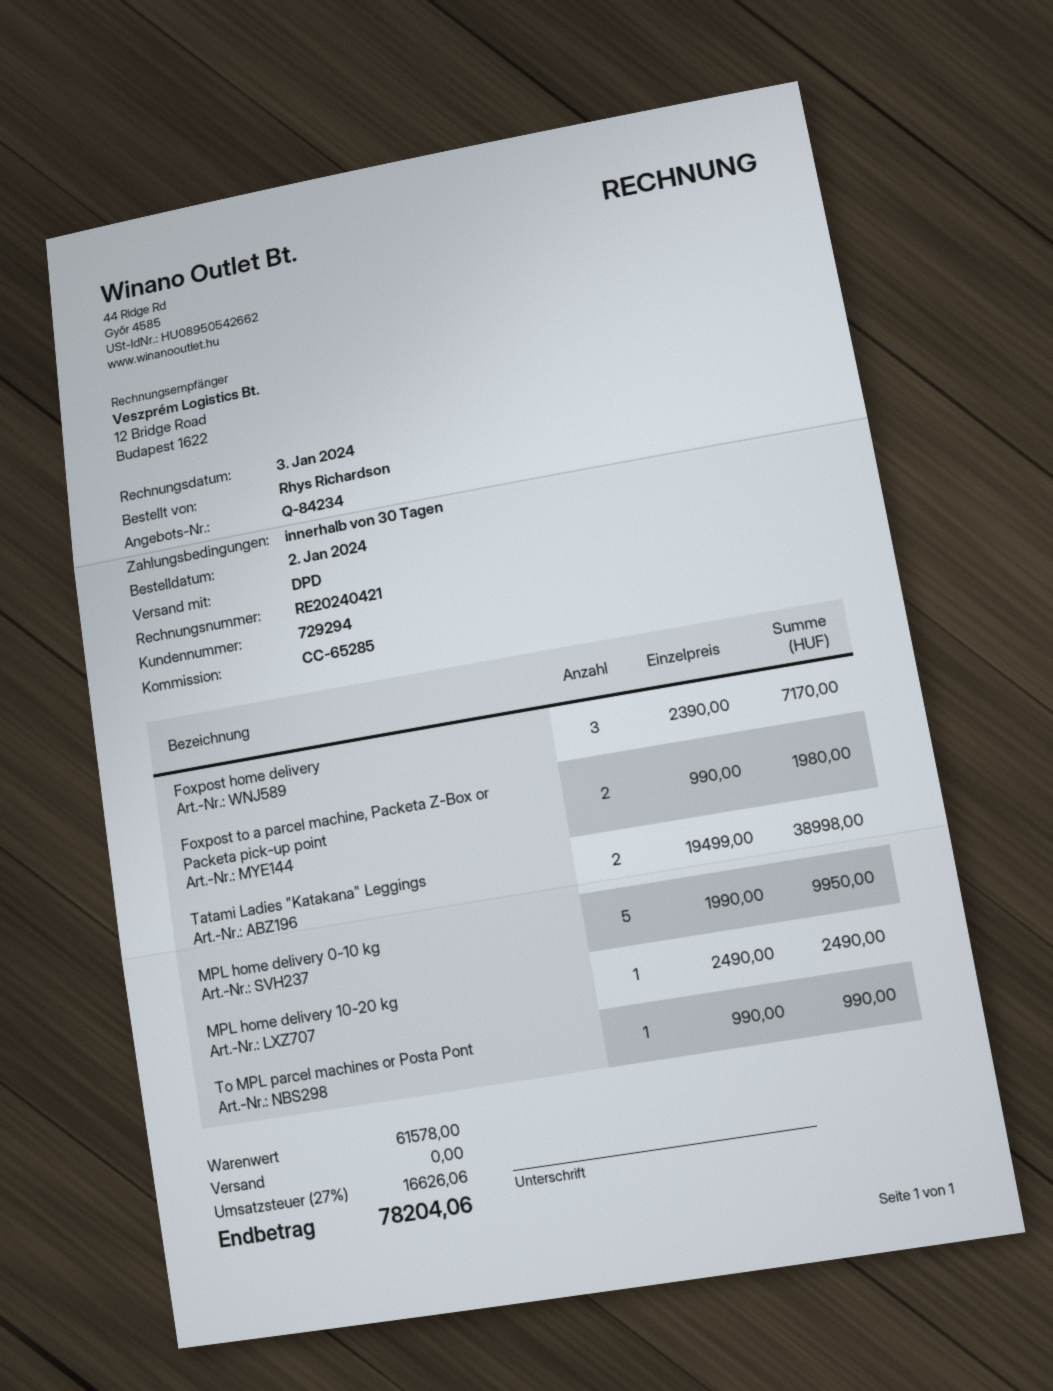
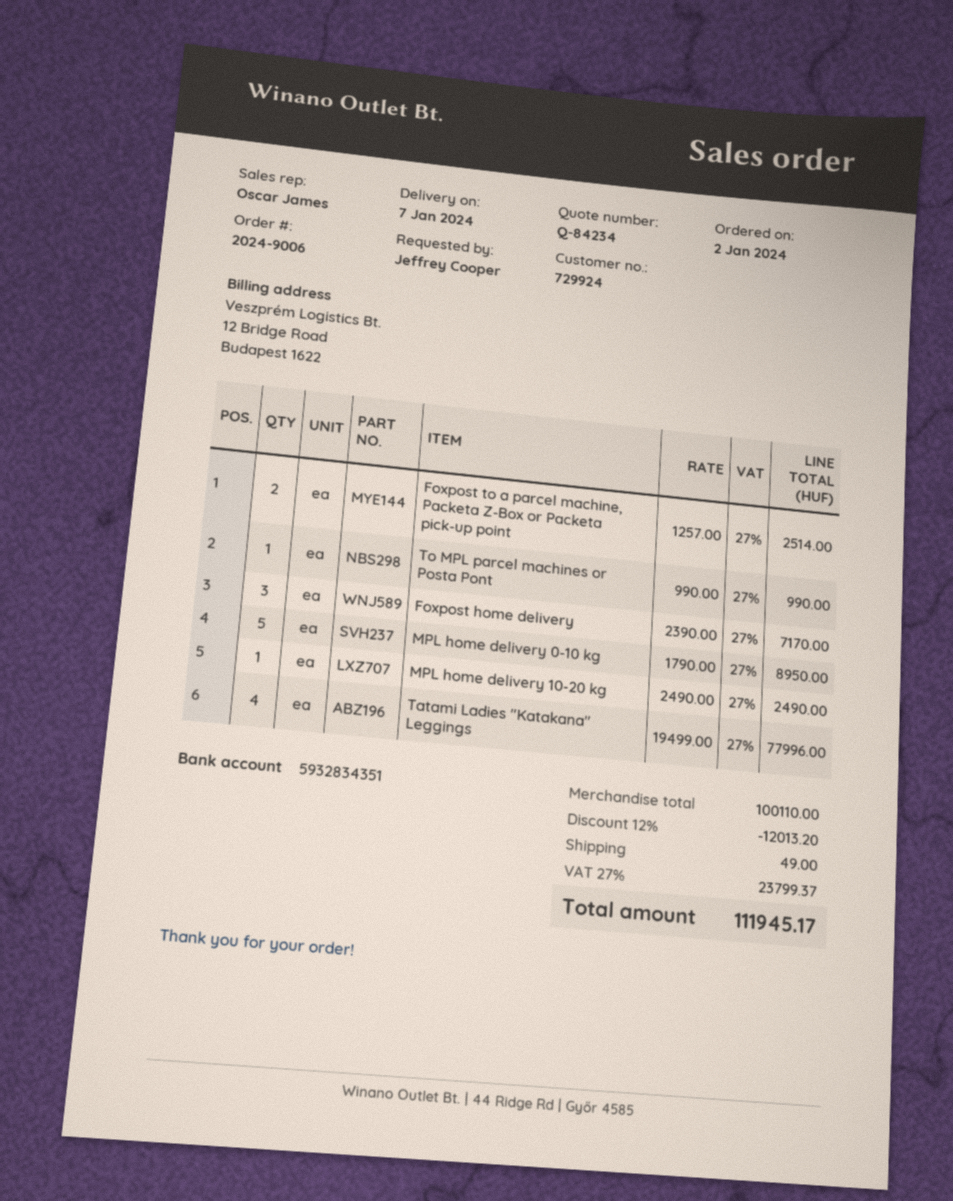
customer number: 729294 -> 729924
ordered by: Rhys Richardson -> Jeffrey Cooper
Foxpost to a parcel machine, Packeta Z-Box or Packeta pick-up point: 2 x 990.00 = 1980.00 -> 2 x 1257.00 = 2514.00
Tatami Ladies "Katakana" Leggings: 2 x 19499.00 = 38998.00 -> 4 x 19499.00 = 77996.00
MPL home delivery 0-10 kg: 5 x 1990.00 = 9950.00 -> 5 x 1790.00 = 8950.00
subtotal: 61578.00 -> 100110.00
discount: none -> 12% = 12013.20
shipping: 0.00 -> 49.00
tax: 27% = 16626.06 -> 27% = 23799.37
total: 78204.06 -> 111945.17

